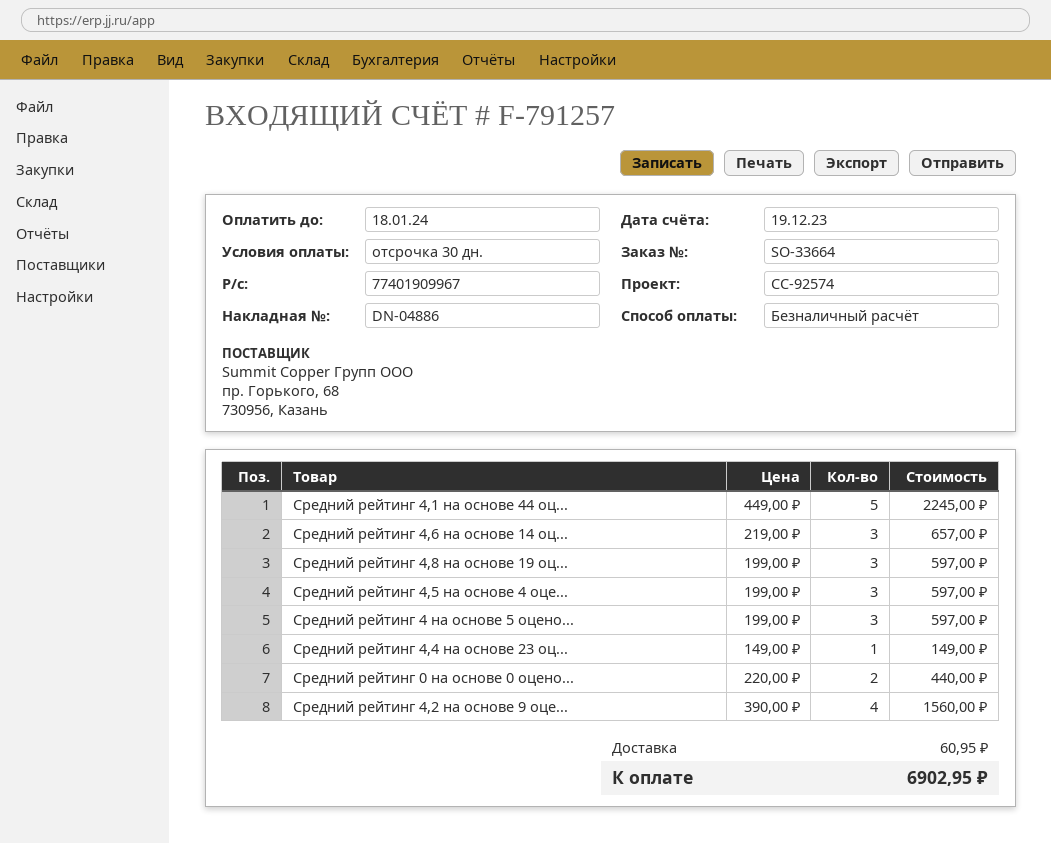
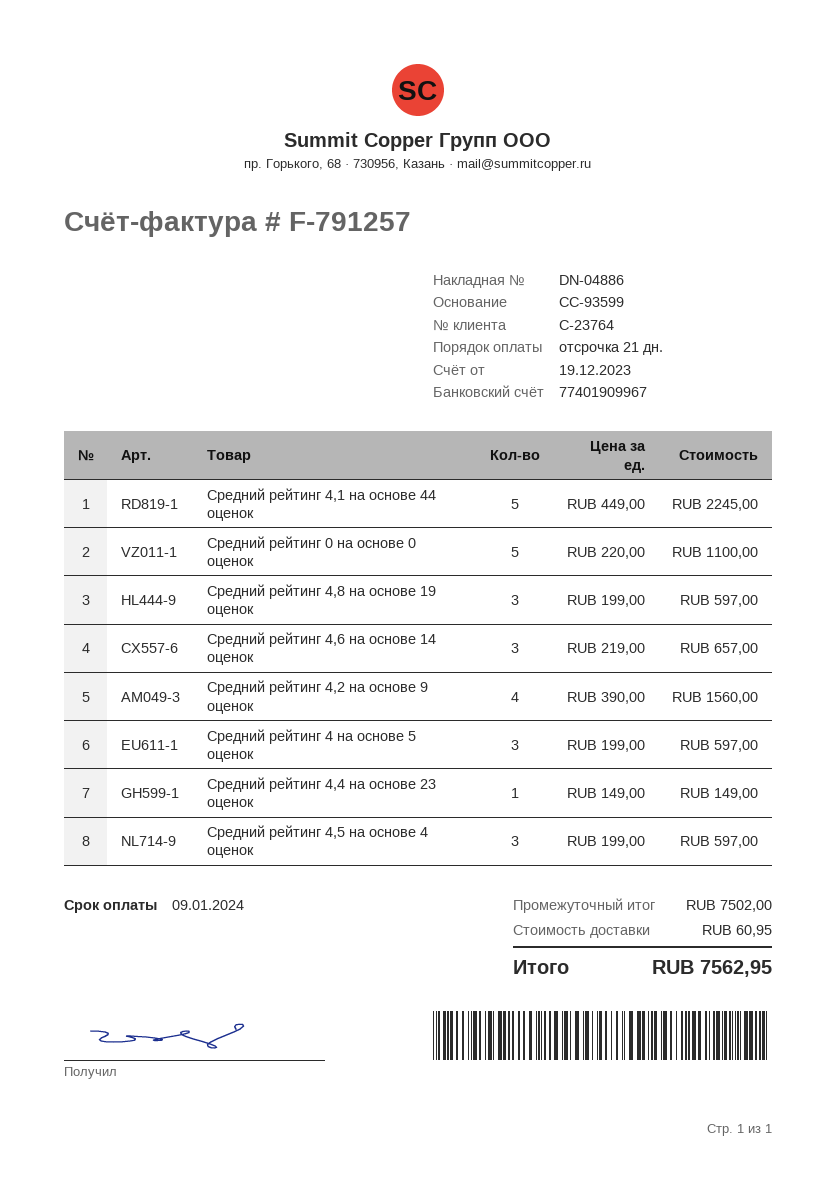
payment terms: 30 days -> 21 days
due date: 2024-01-18 -> 2024-01-09
reference: CC-92574 -> CC-93599
Средний рейтинг 0 на основе 0 оцено...: 2 x 220.00 = 440.00 -> 5 x 220.00 = 1100.00
total: 6902.95 -> 7562.95

